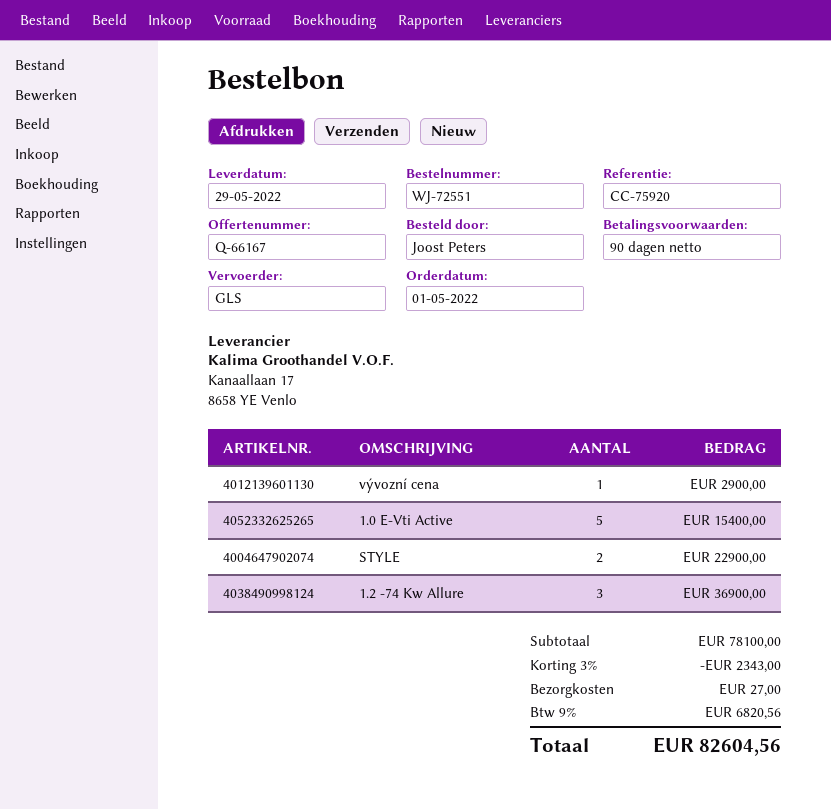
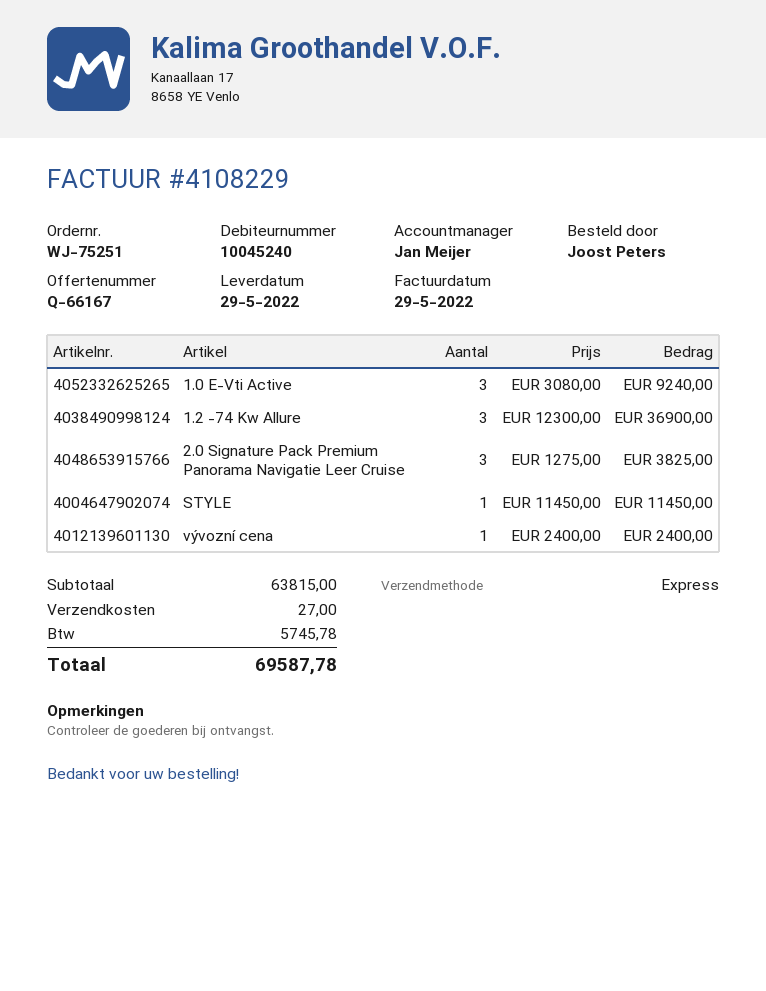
order number: WJ-72551 -> WJ-75251
shipping method: GLS -> express
vývozní cena: 1 for 2900.00 -> 1 for 2400.00
1.0 E-Vti Active: 5 for 15400.00 -> 3 for 9240.00
STYLE: 2 for 22900.00 -> 1 for 11450.00
2.0 Signature Pack Premium Panorama Navigatie Leer Cruise: none -> 3 for 3825.00
subtotal: 78100.00 -> 63815.00
discount: 3% = 2343.00 -> none
tax: 6820.56 -> 5745.78
total: 82604.56 -> 69587.78

